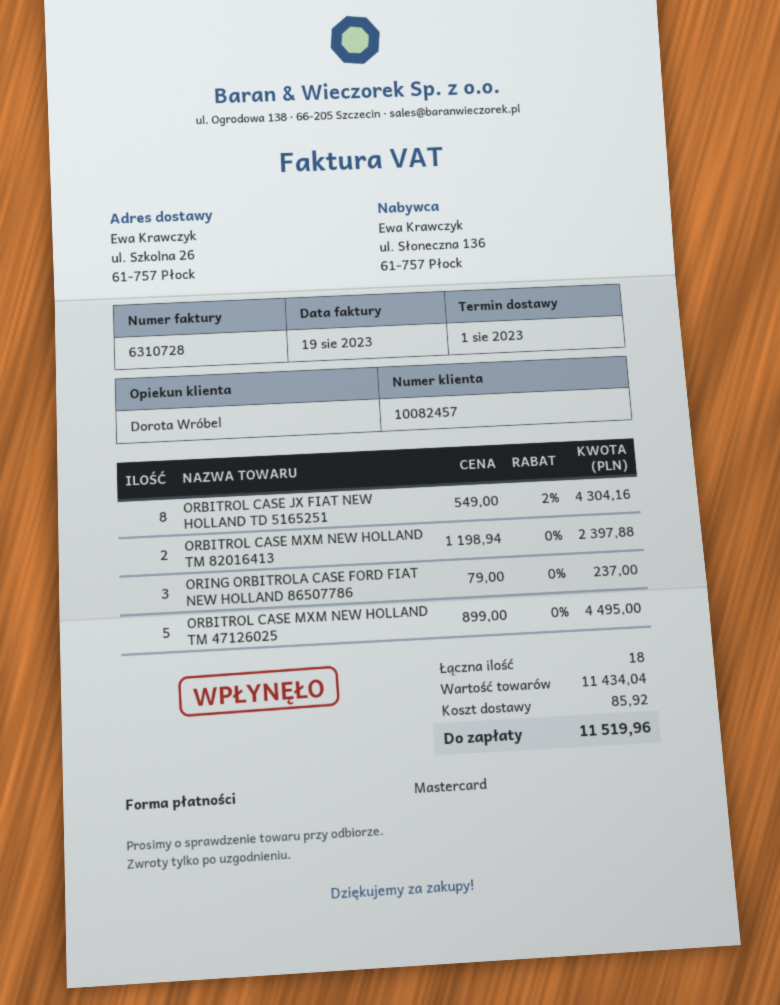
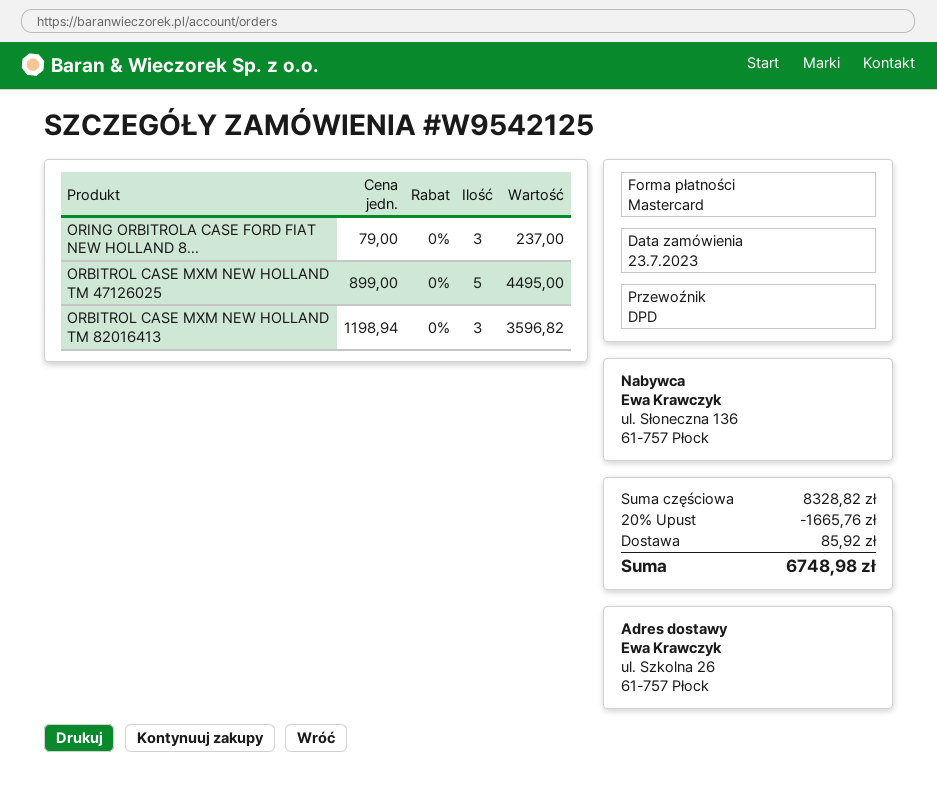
ORBITROL CASE JX FIAT NEW HOLLAND TD 5165251: 8 x 549.00 - 2% = 4304.16 -> none
ORBITROL CASE MXM NEW HOLLAND TM 82016413: 2 x 1198.94 = 2397.88 -> 3 x 1198.94 = 3596.82
subtotal: 11434.04 -> 8328.82
discount: none -> 20% = 1665.76
total: 11519.96 -> 6748.98

